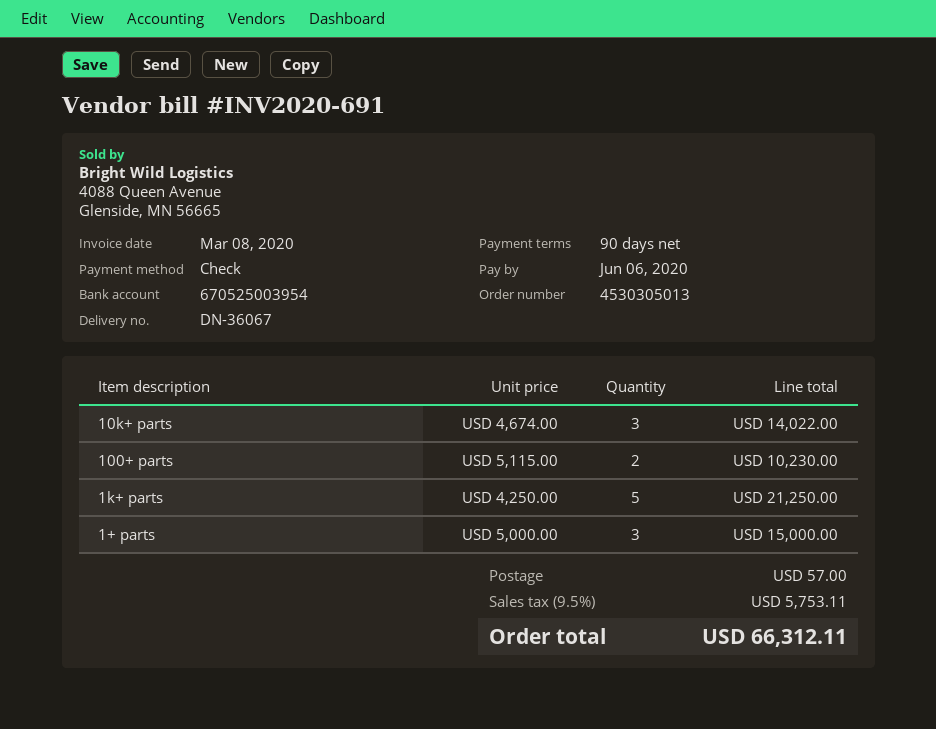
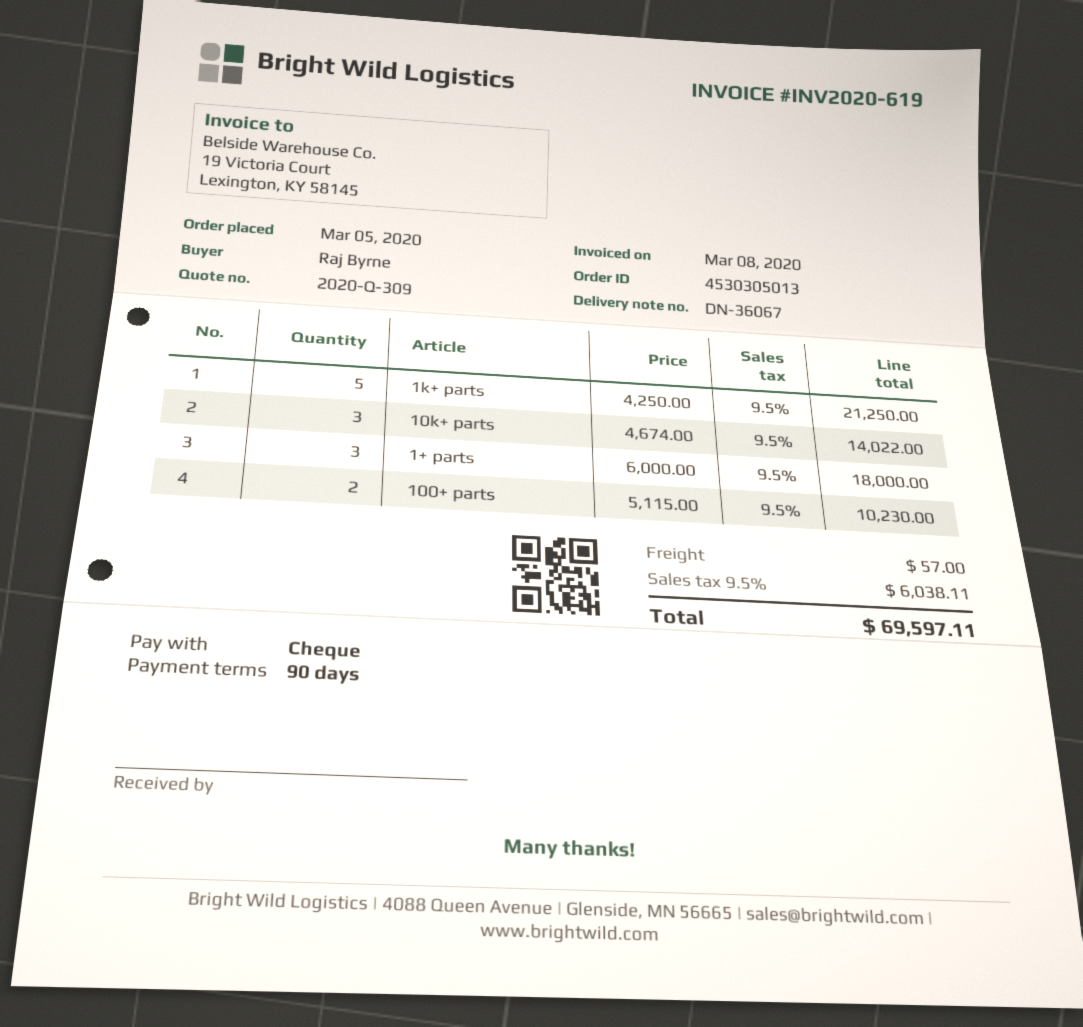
invoice number: INV2020-691 -> INV2020-619
1+ parts: 3 x 5000.00 = 15000.00 -> 3 x 6000.00 = 18000.00
tax: 9.5% = 5753.11 -> 9.5% = 6038.11
total: 66312.11 -> 69597.11

